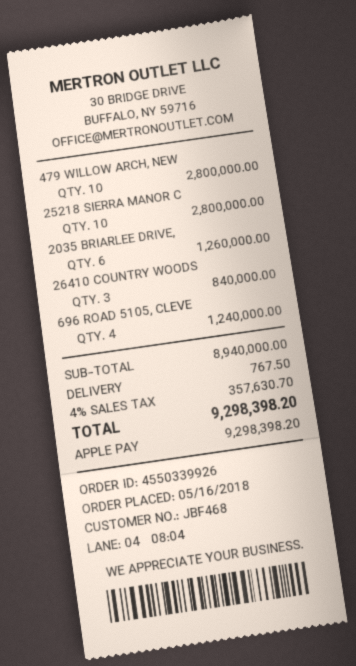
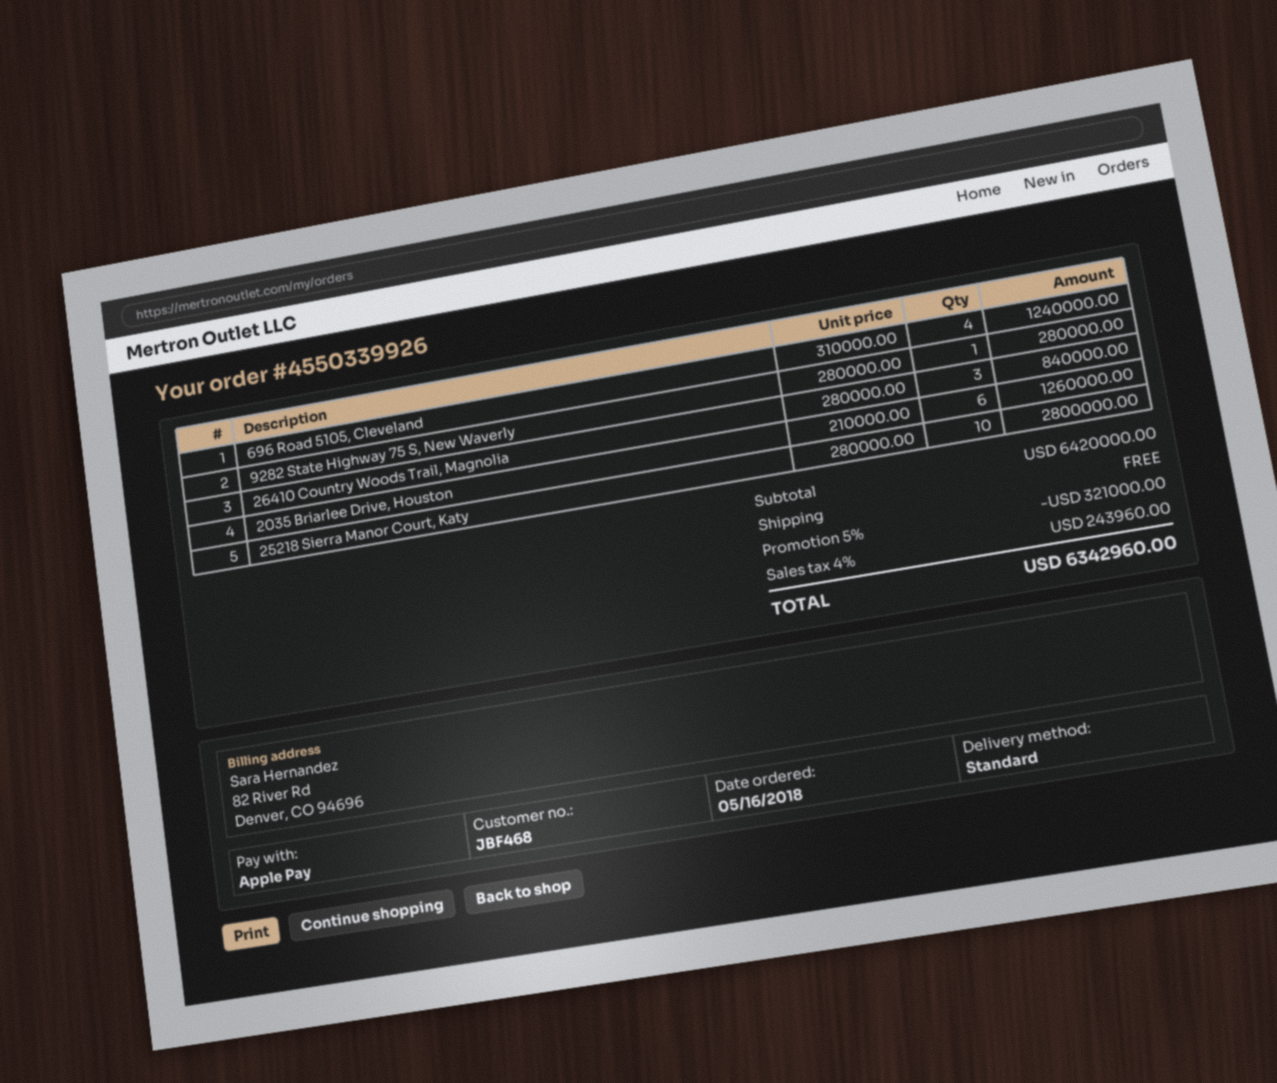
479 WILLOW ARCH, NEW: 10 for 2800000.00 -> none
9282 State Highway 75 S, New Waverly: none -> 1 for 280000.00
subtotal: 8940000.00 -> 6420000.00
discount: none -> 5% = 321000.00
shipping: 767.50 -> 0.00
tax: 4% = 357630.70 -> 4% = 243960.00
total: 9298398.20 -> 6342960.00

